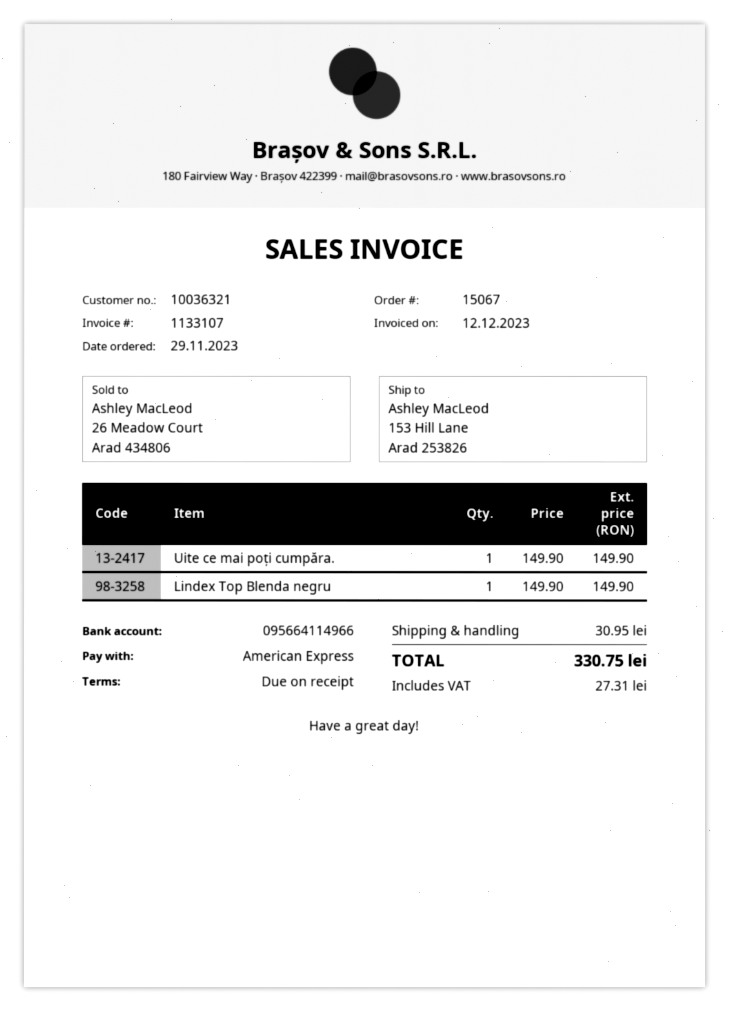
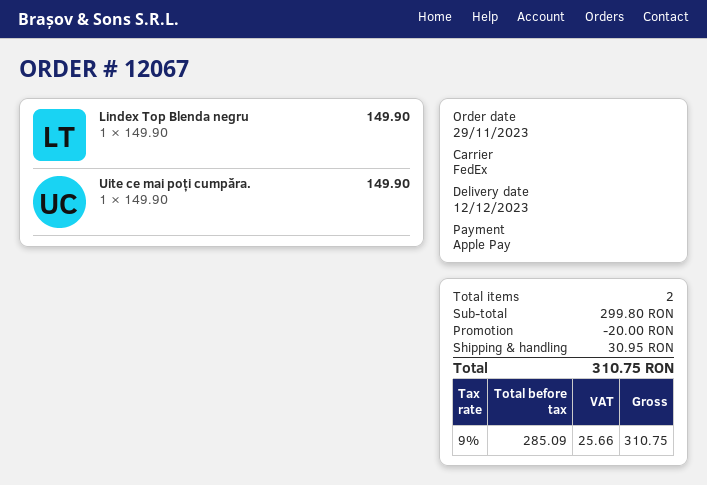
order number: 15067 -> 12067
payment method: American Express -> Apple Pay
discount: none -> 20.00
tax: 27.31 -> 25.66
total: 330.75 -> 310.75

